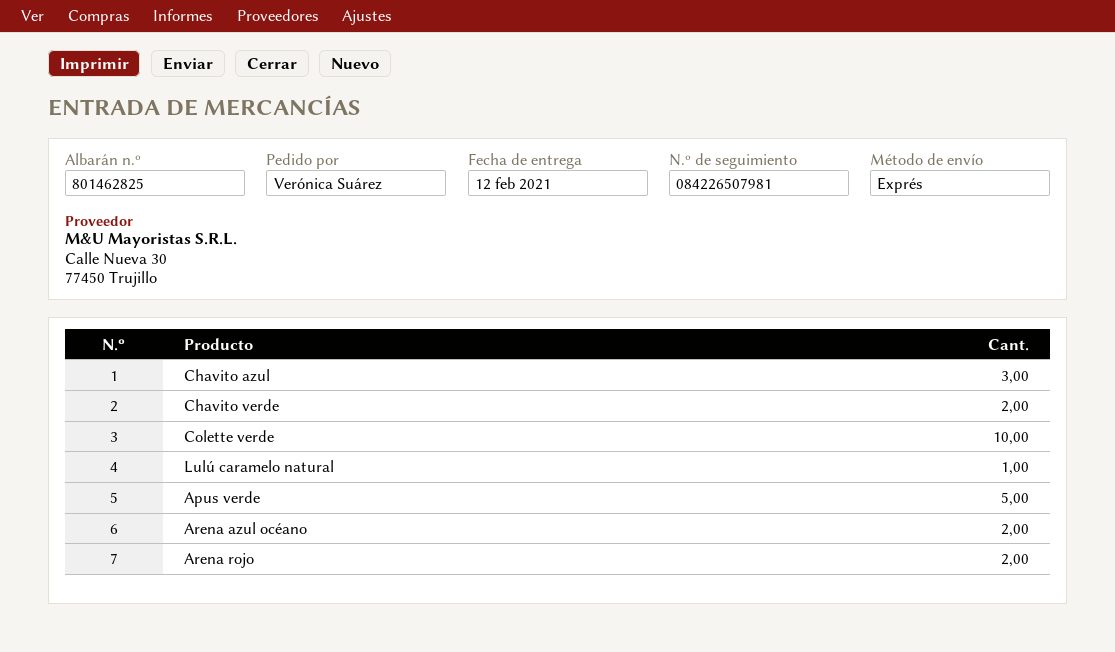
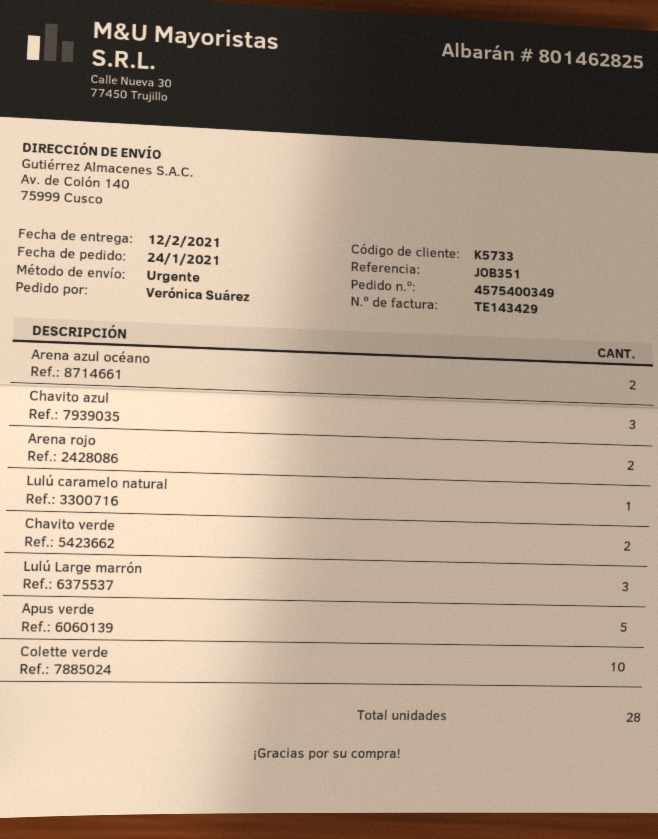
Lulú Large marrón: none -> 3

